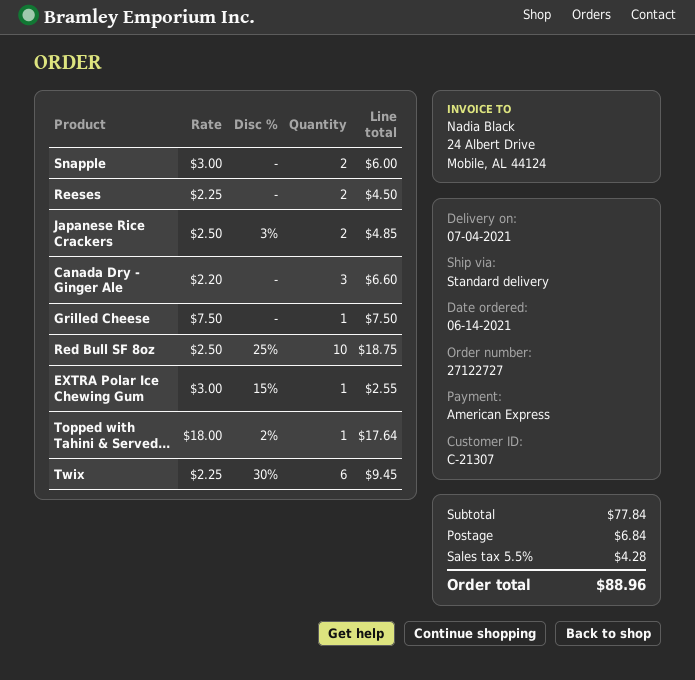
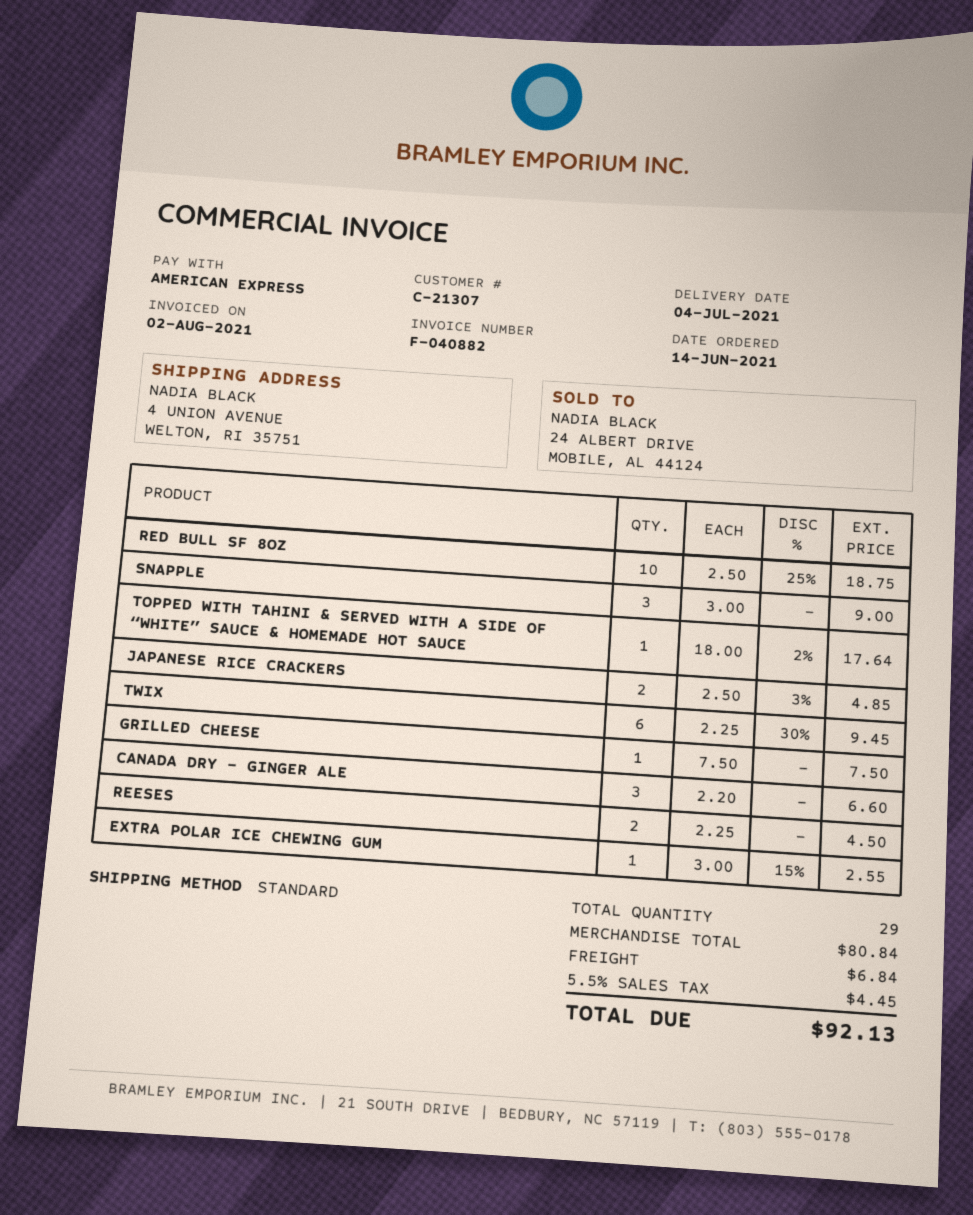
Snapple: 2 x 3.00 = 6.00 -> 3 x 3.00 = 9.00
subtotal: 77.84 -> 80.84
tax: 5.5% = 4.28 -> 5.5% = 4.45
total: 88.96 -> 92.13

